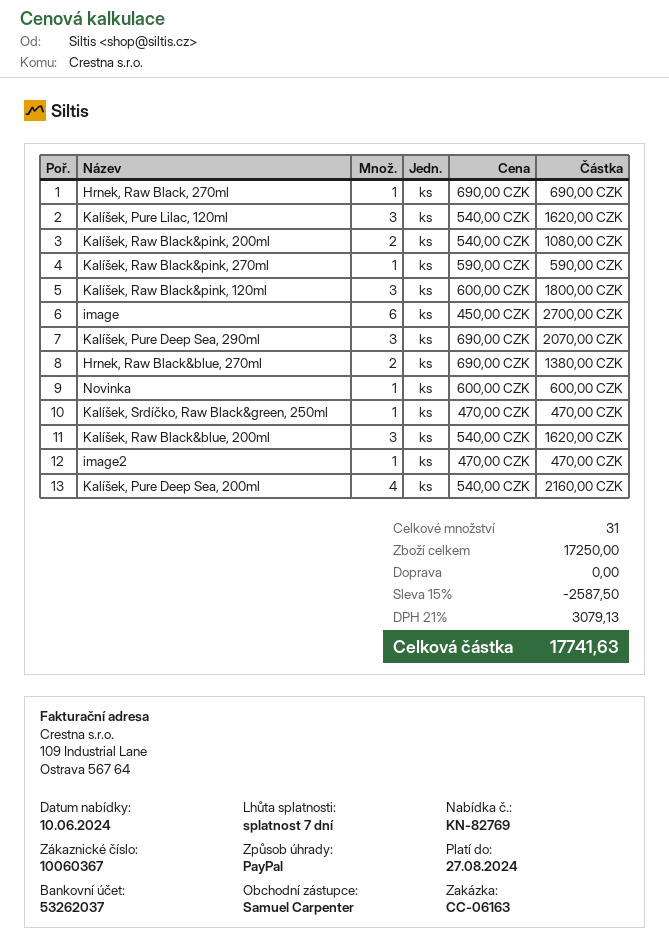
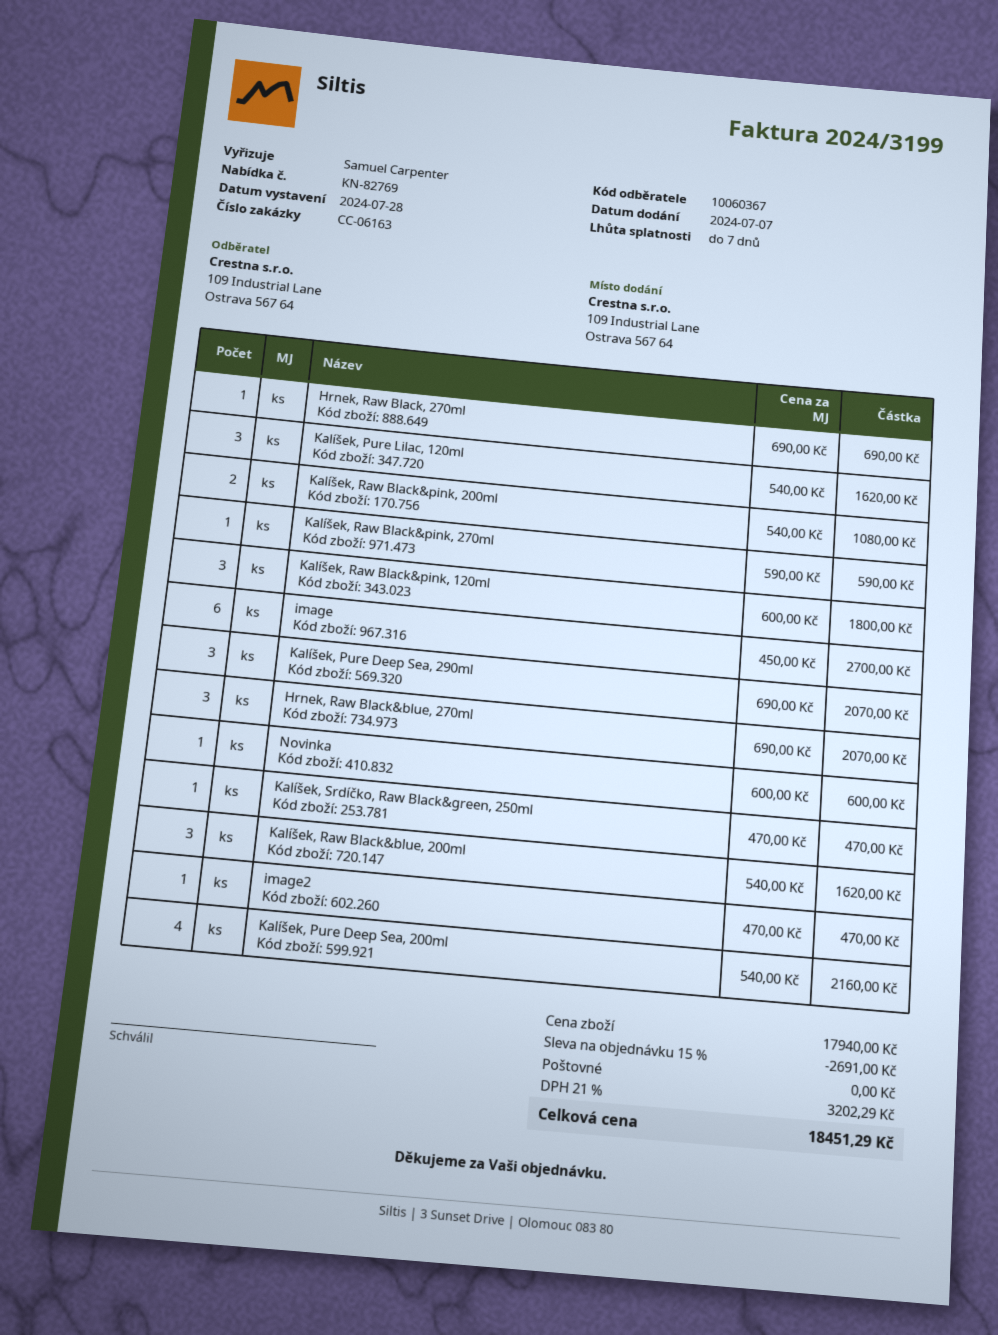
Hrnek, Raw Black&blue, 270ml: 2 x 690.00 = 1380.00 -> 3 x 690.00 = 2070.00
subtotal: 17250.00 -> 17940.00
discount: 15% = 2587.50 -> 15% = 2691.00
tax: 21% = 3079.13 -> 21% = 3202.29
total: 17741.63 -> 18451.29

